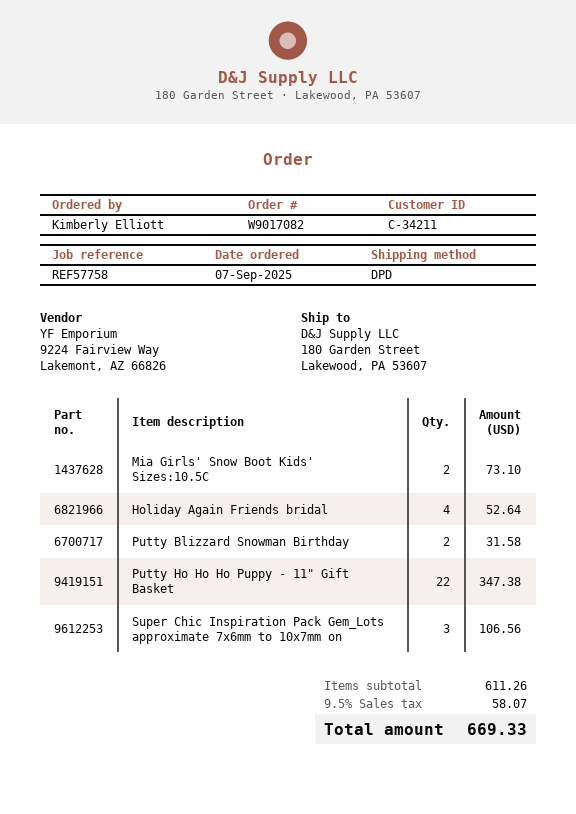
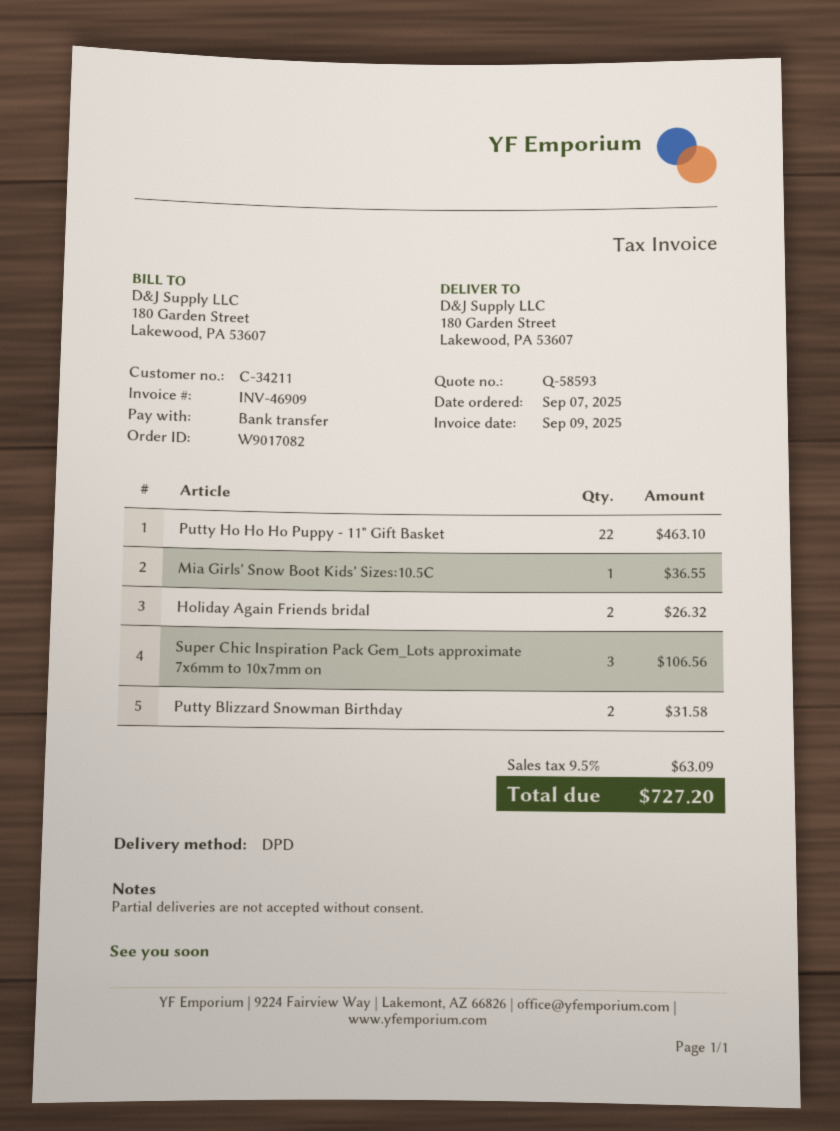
Mia Girls' Snow Boot Kids' Sizes:10.5C: 2 for 73.10 -> 1 for 36.55
Holiday Again Friends bridal: 4 for 52.64 -> 2 for 26.32
Putty Ho Ho Ho Puppy - 11" Gift Basket: 22 for 347.38 -> 22 for 463.10
tax: 9.5% = 58.07 -> 9.5% = 63.09
total: 669.33 -> 727.20

